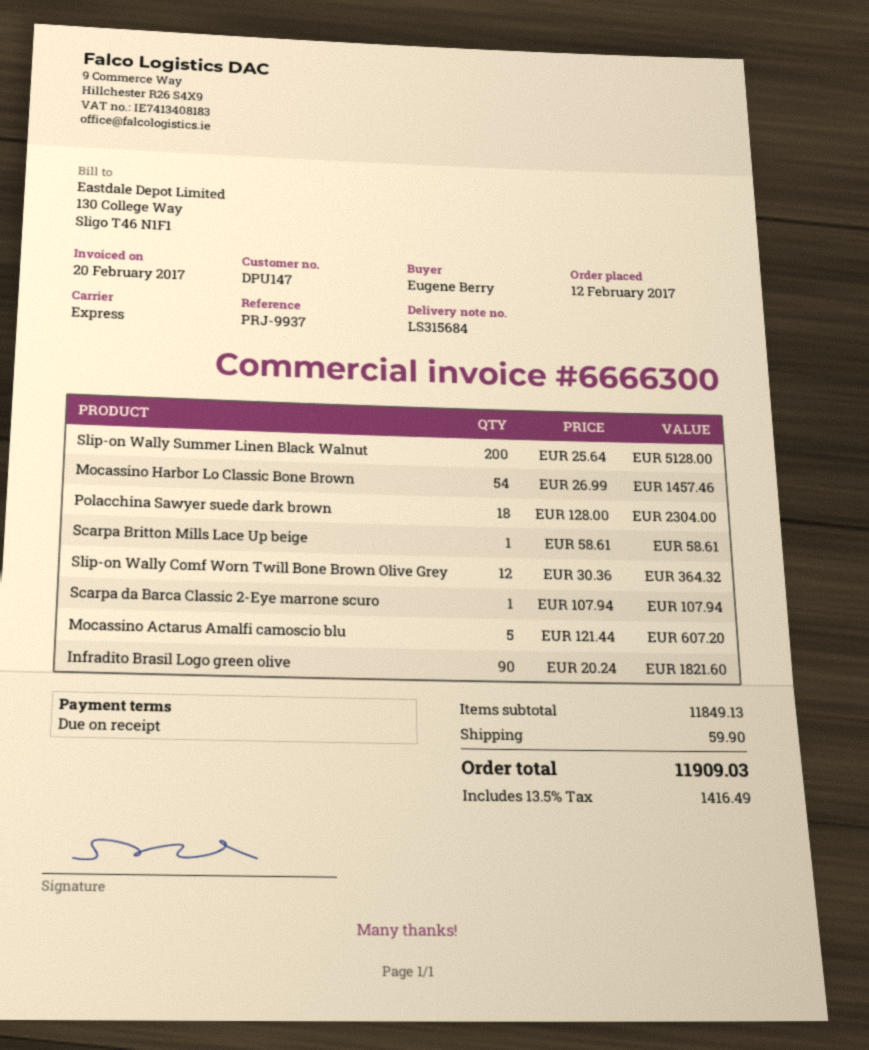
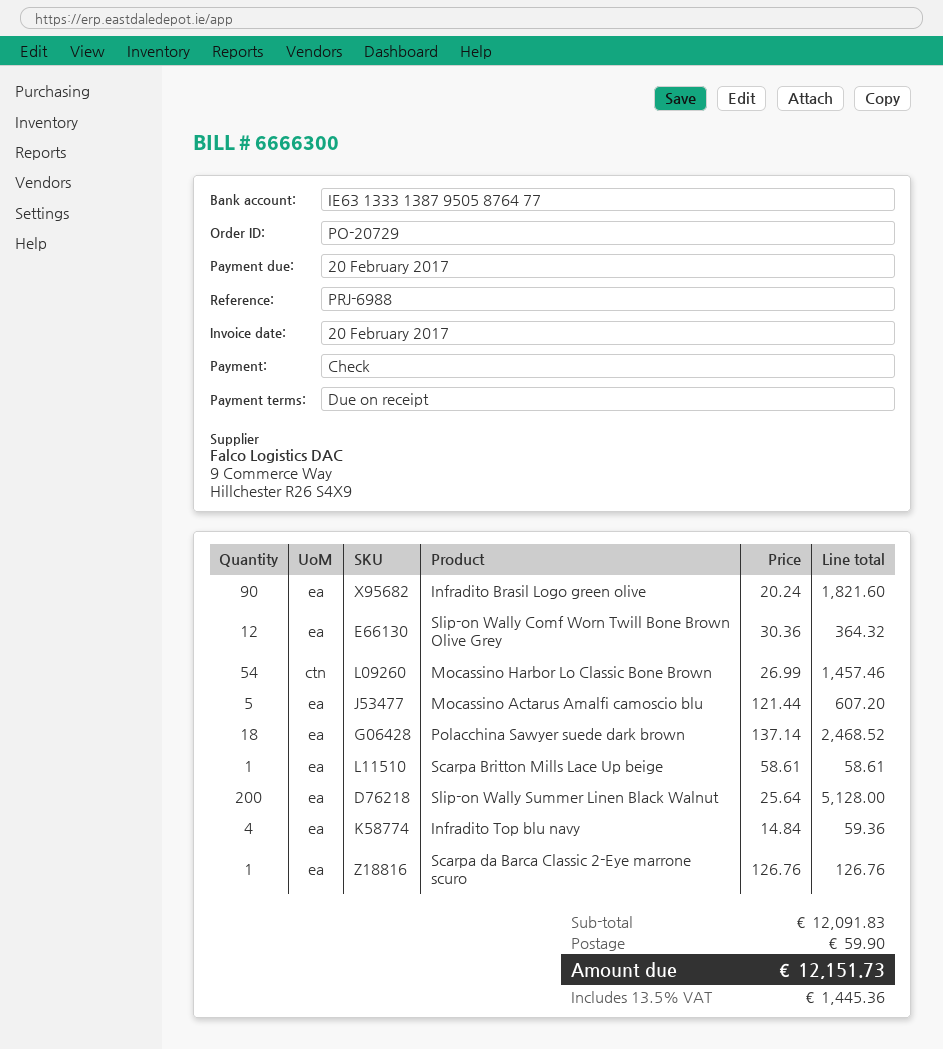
reference: PRJ-9937 -> PRJ-6988
Polacchina Sawyer suede dark brown: 18 x 128.00 = 2304.00 -> 18 x 137.14 = 2468.52
Scarpa da Barca Classic 2-Eye marrone scuro: 1 x 107.94 = 107.94 -> 1 x 126.76 = 126.76
Infradito Top blu navy: none -> 4 x 14.84 = 59.36
subtotal: 11849.13 -> 12091.83
tax: 13.5% = 1416.49 -> 13.5% = 1445.36
total: 11909.03 -> 12151.73

